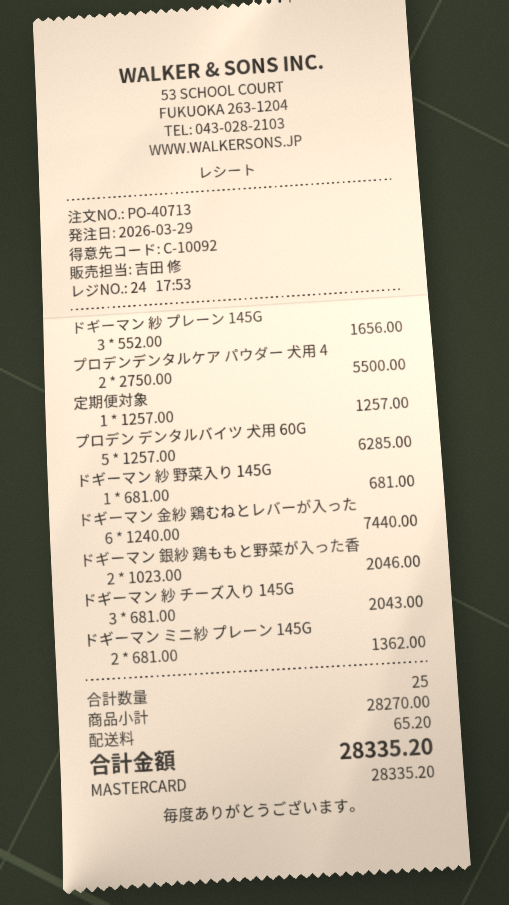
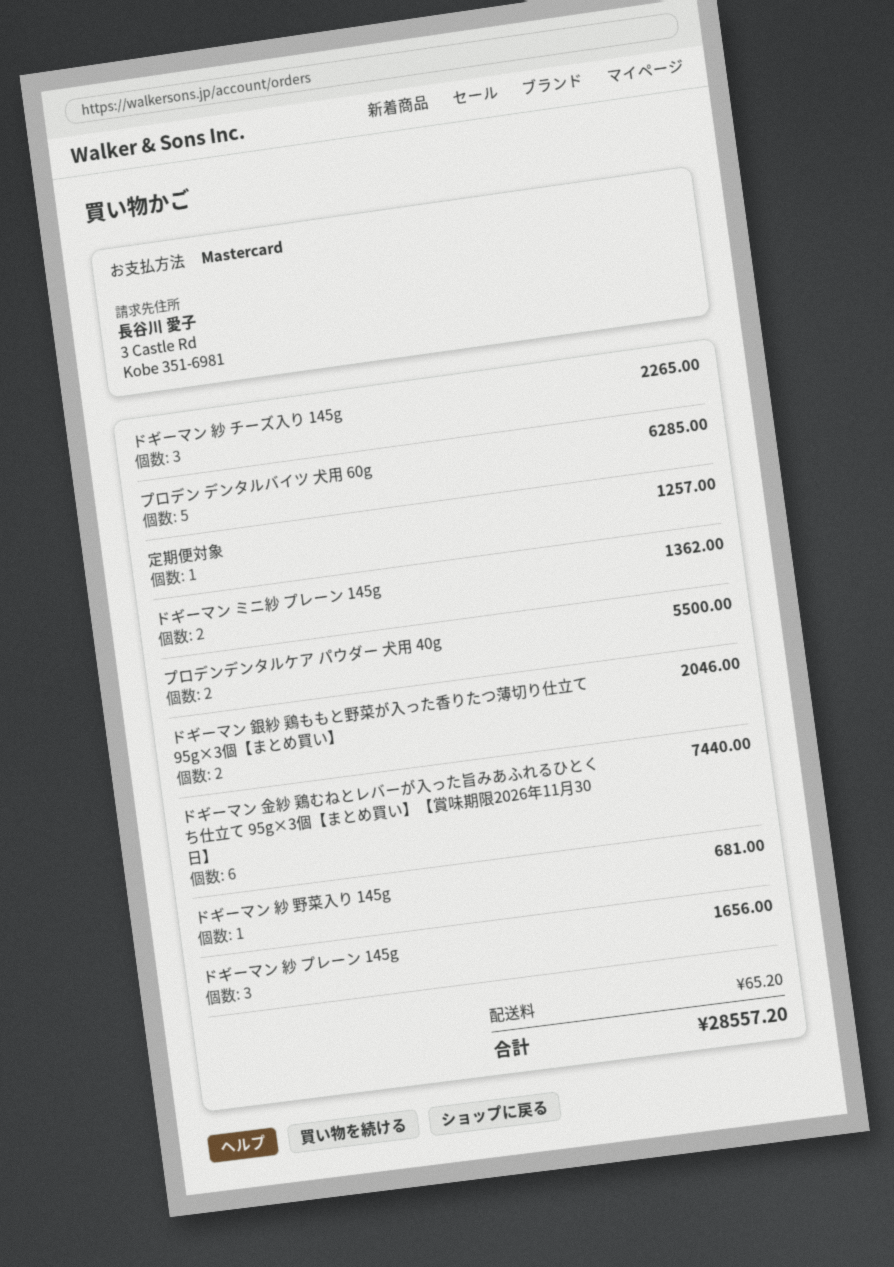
ドギーマン 紗 チーズ入り 145G: 3 for 2043.00 -> 3 for 2265.00
total: 28335.20 -> 28557.20

